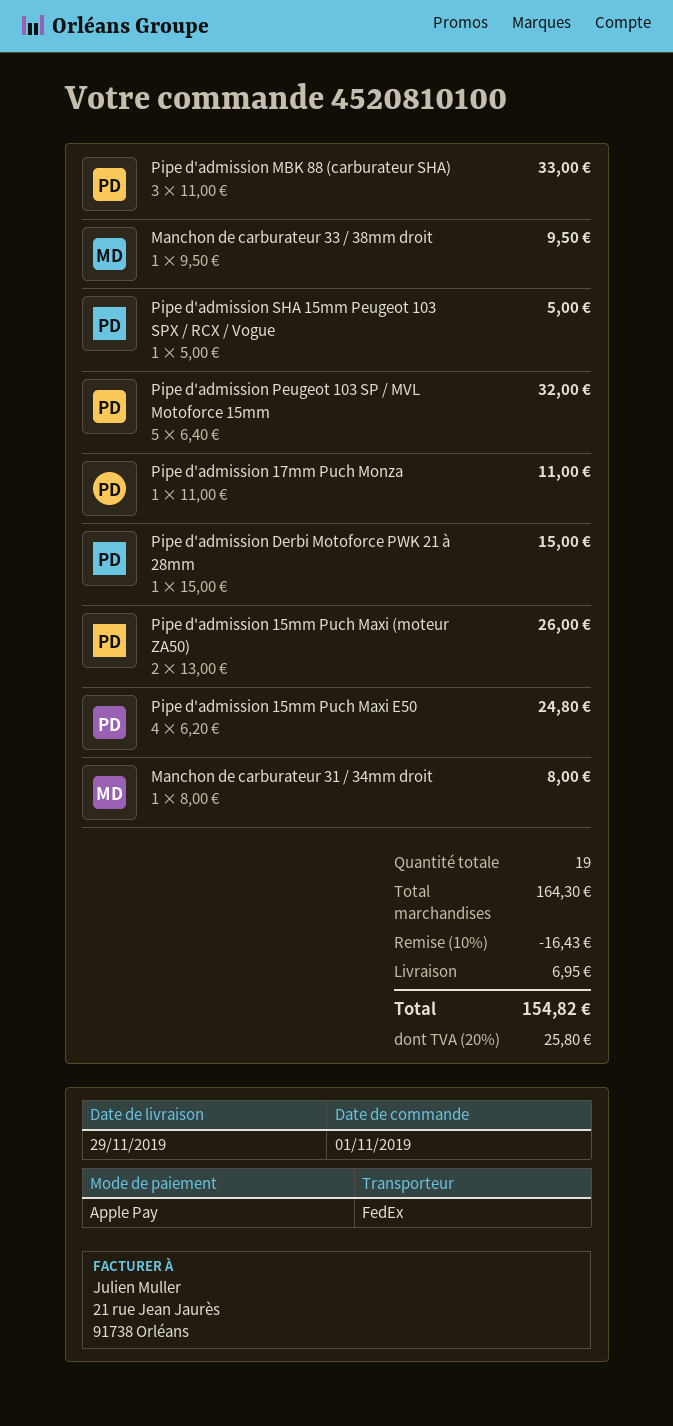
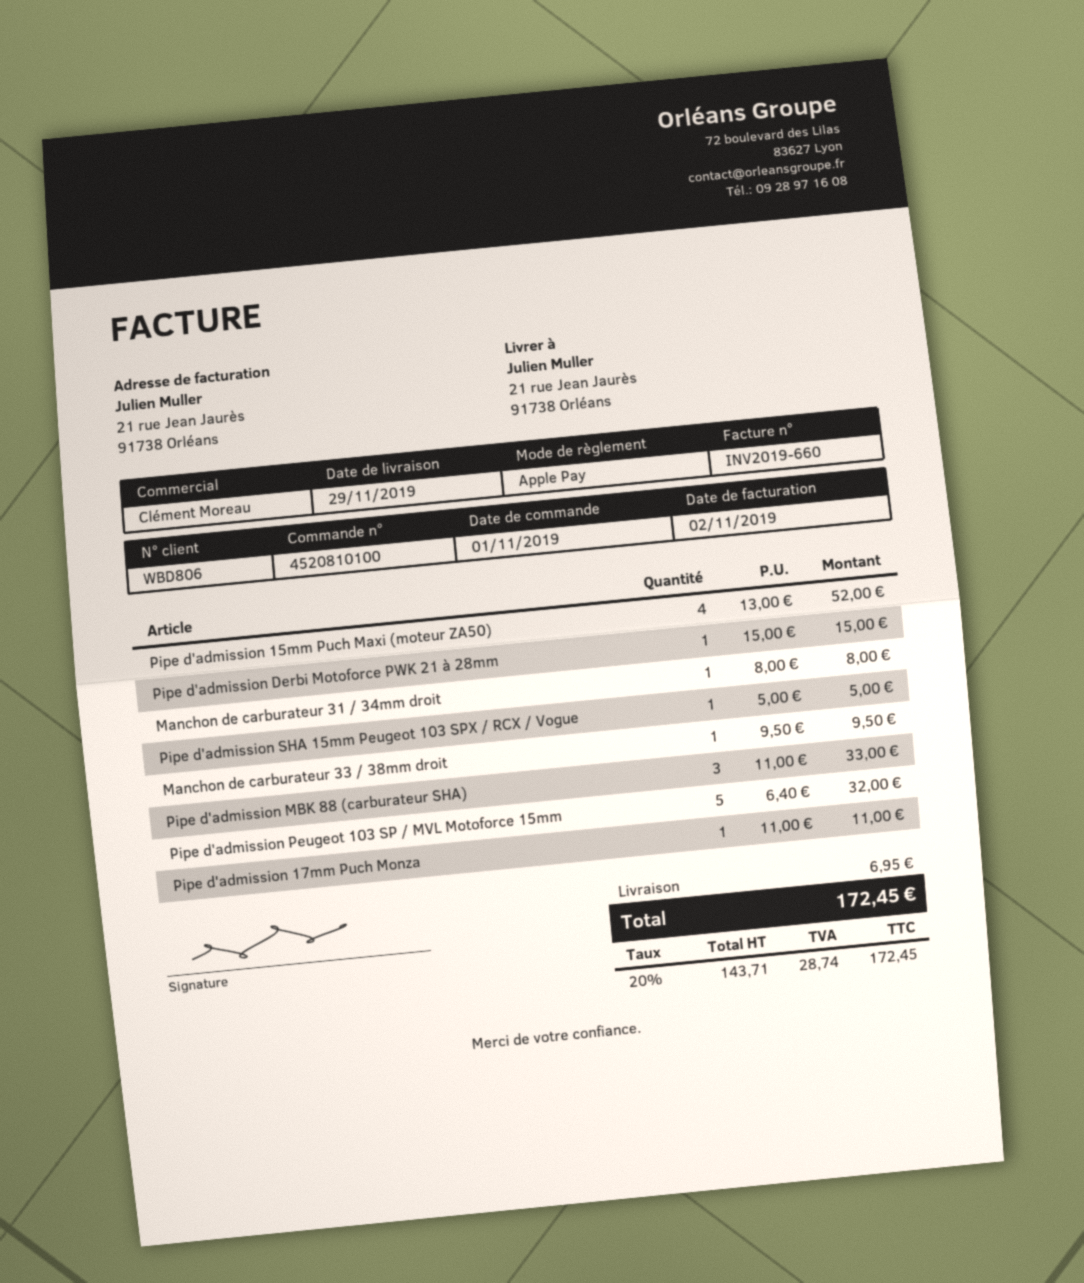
Pipe d'admission 15mm Puch Maxi (moteur ZA50): 2 x 13.00 = 26.00 -> 4 x 13.00 = 52.00
Pipe d'admission 15mm Puch Maxi E50: 4 x 6.20 = 24.80 -> none
discount: 10% = 16.43 -> none
tax: 20% = 25.80 -> 20% = 28.74
total: 154.82 -> 172.45

